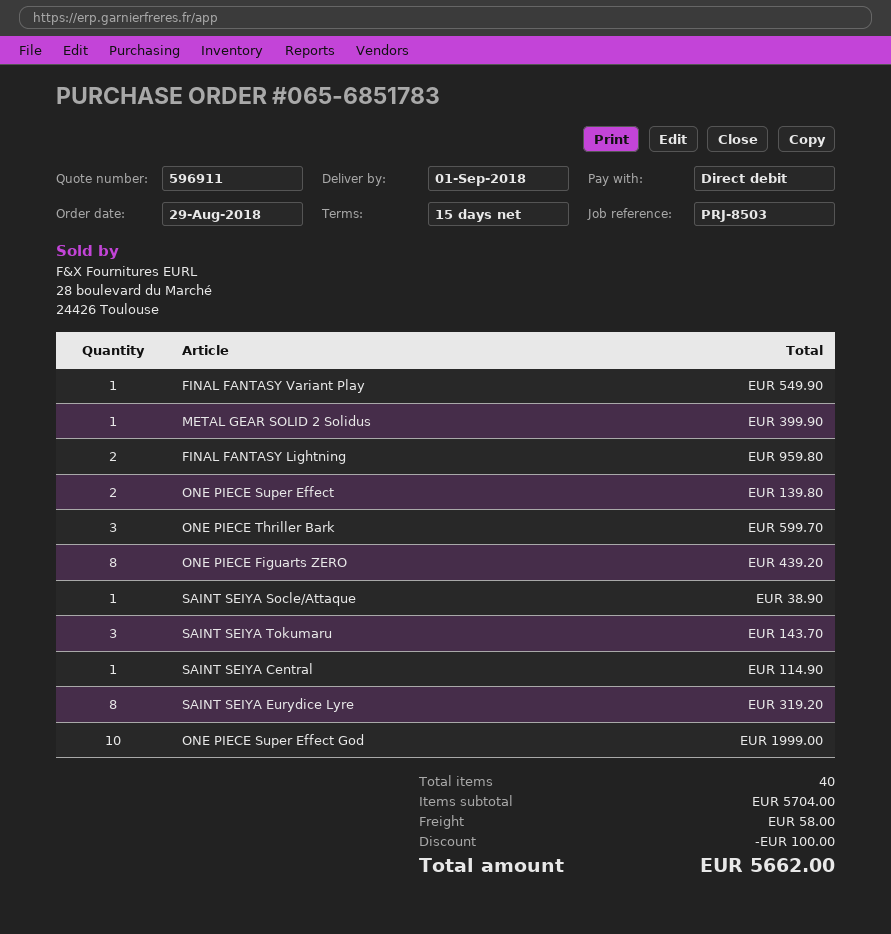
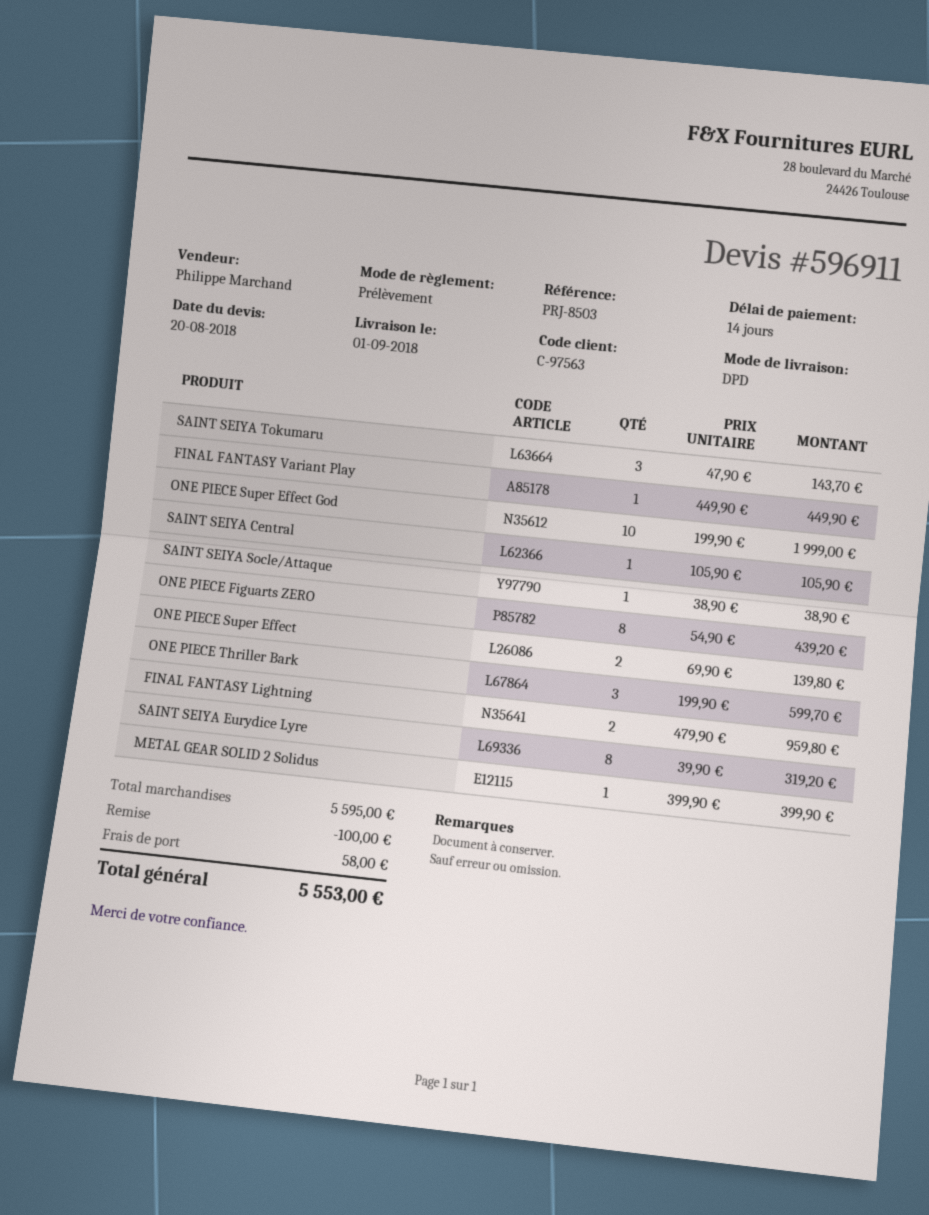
payment terms: 15 days -> 14 days
FINAL FANTASY Variant Play: 1 for 549.90 -> 1 for 449.90
SAINT SEIYA Central: 1 for 114.90 -> 1 for 105.90
subtotal: 5704.00 -> 5595.00
total: 5662.00 -> 5553.00

